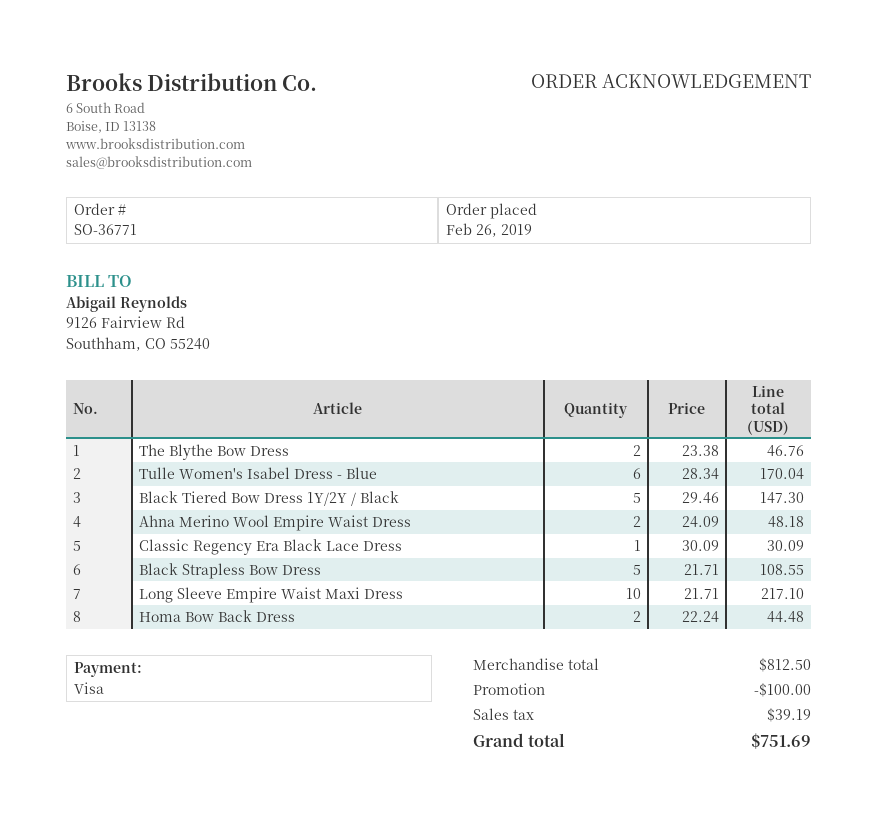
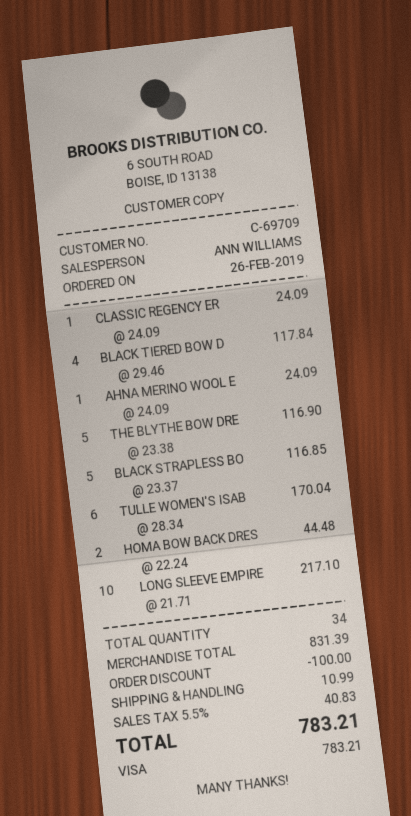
The Blythe Bow Dress: 2 x 23.38 = 46.76 -> 5 x 23.38 = 116.90
Black Tiered Bow Dress 1Y/2Y / Black: 5 x 29.46 = 147.30 -> 4 x 29.46 = 117.84
Ahna Merino Wool Empire Waist Dress: 2 x 24.09 = 48.18 -> 1 x 24.09 = 24.09
Classic Regency Era Black Lace Dress: 1 x 30.09 = 30.09 -> 1 x 24.09 = 24.09
Black Strapless Bow Dress: 5 x 21.71 = 108.55 -> 5 x 23.37 = 116.85
subtotal: 812.50 -> 831.39
shipping: none -> 10.99
tax: 39.19 -> 40.83
total: 751.69 -> 783.21

